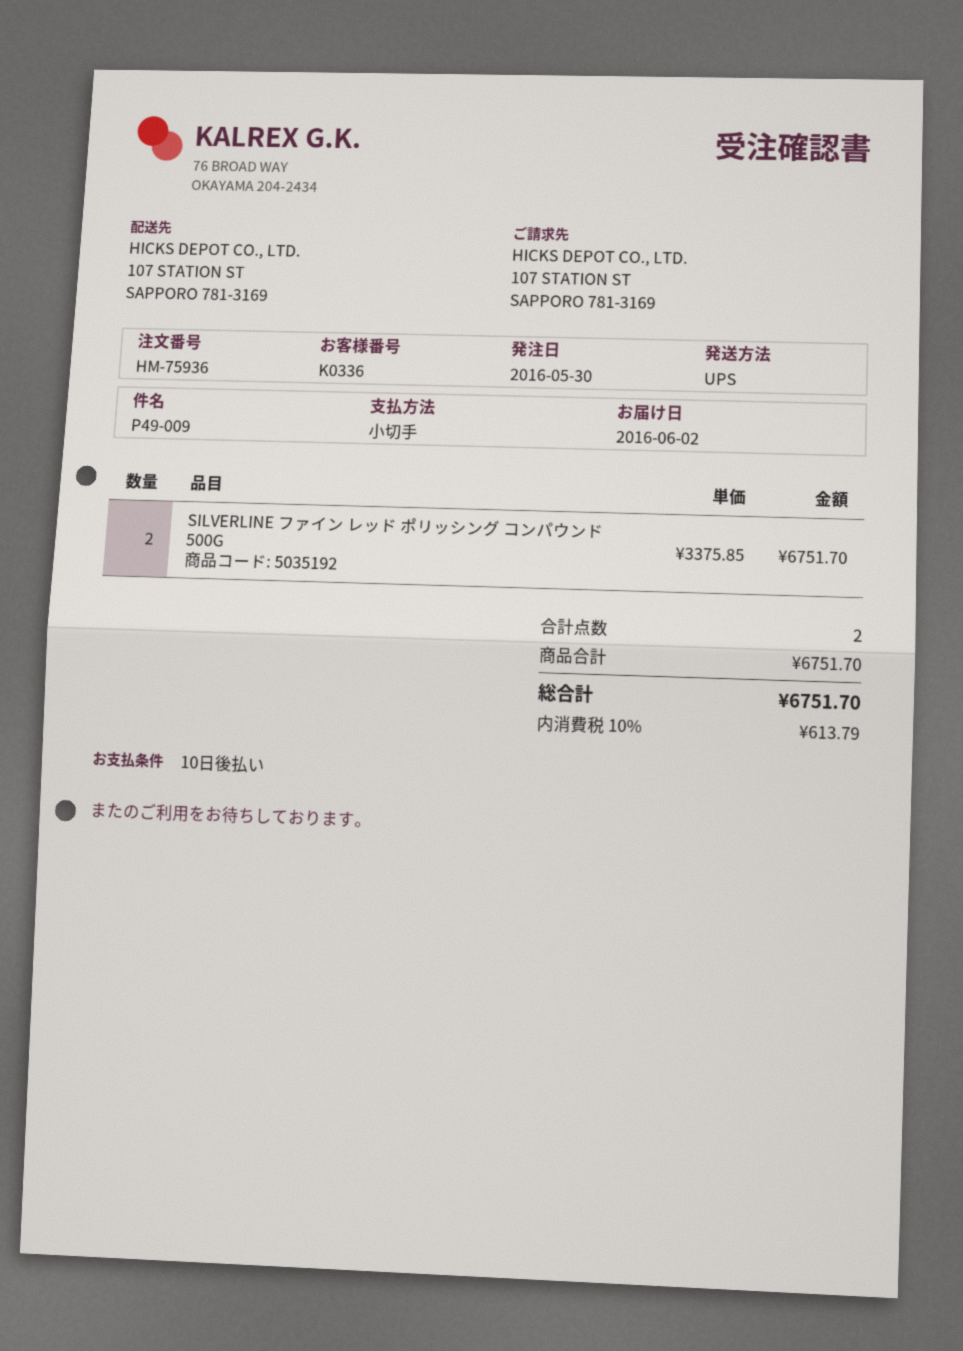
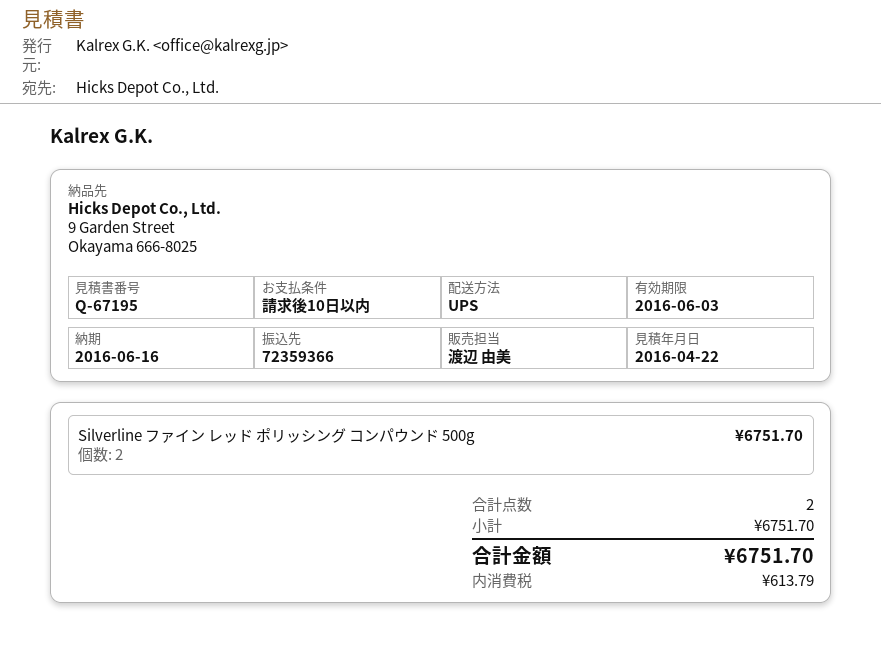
delivery date: 2016-06-02 -> 2016-06-16
ship to: 107 STATION ST, SAPPORO 781-3169 -> 9 Garden Street, Okayama 666-8025

